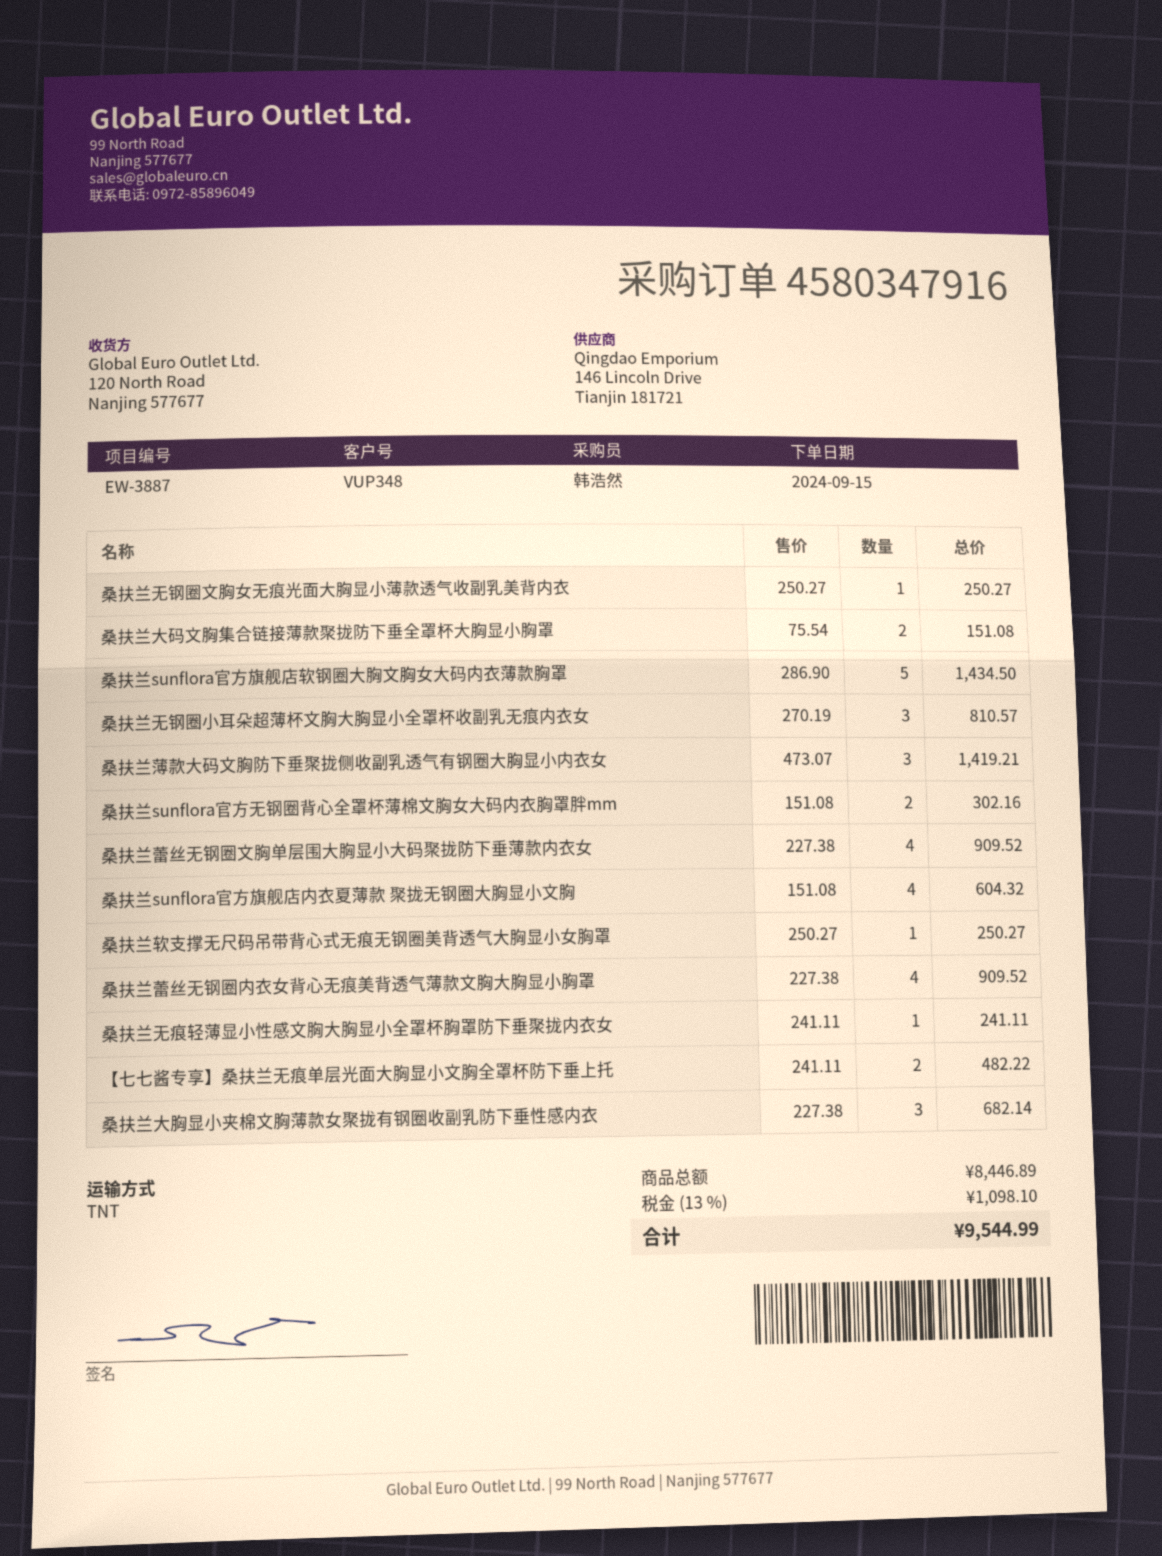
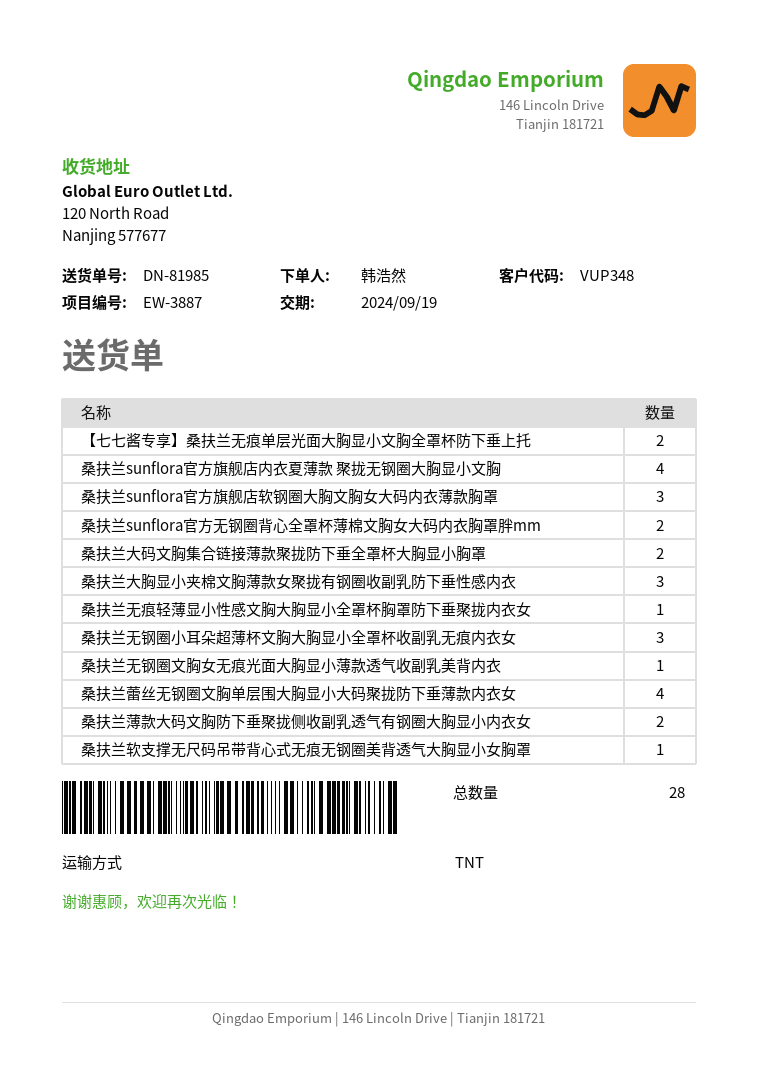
桑扶兰sunflora官方旗舰店软钢圈大胸文胸女大码内衣薄款胸罩: 5 -> 3
桑扶兰薄款大码文胸防下垂聚拢侧收副乳透气有钢圈大胸显小内衣女: 3 -> 2
桑扶兰蕾丝无钢圈内衣女背心无痕美背透气薄款文胸大胸显小胸罩: 4 -> none

